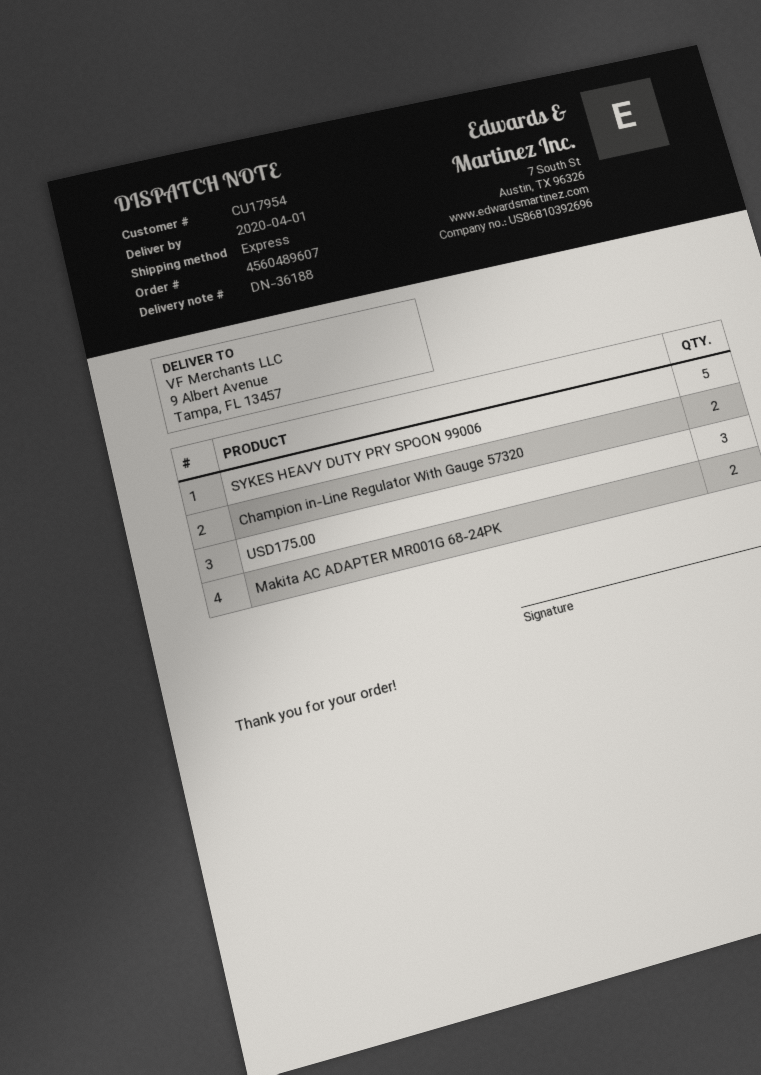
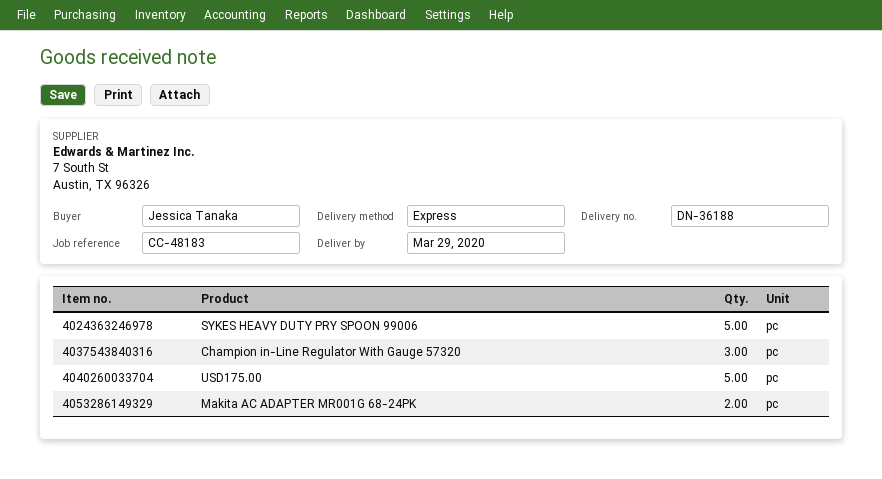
delivery date: 2020-04-01 -> 2020-03-29
Champion in-Line Regulator With Gauge 57320: 2 -> 3
USD175.00: 3 -> 5

